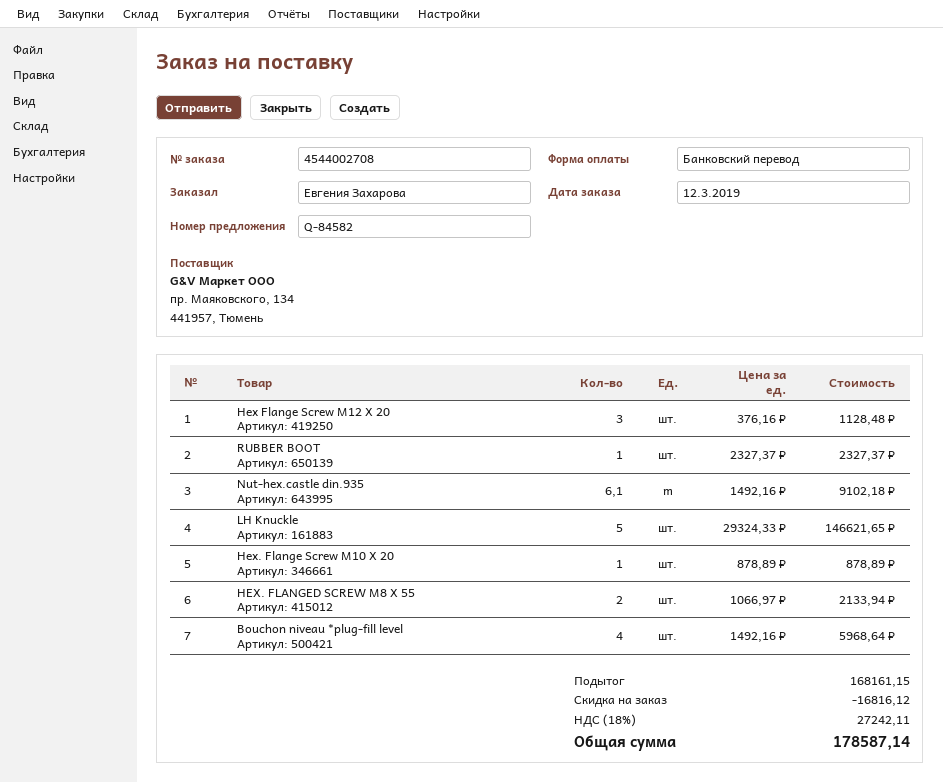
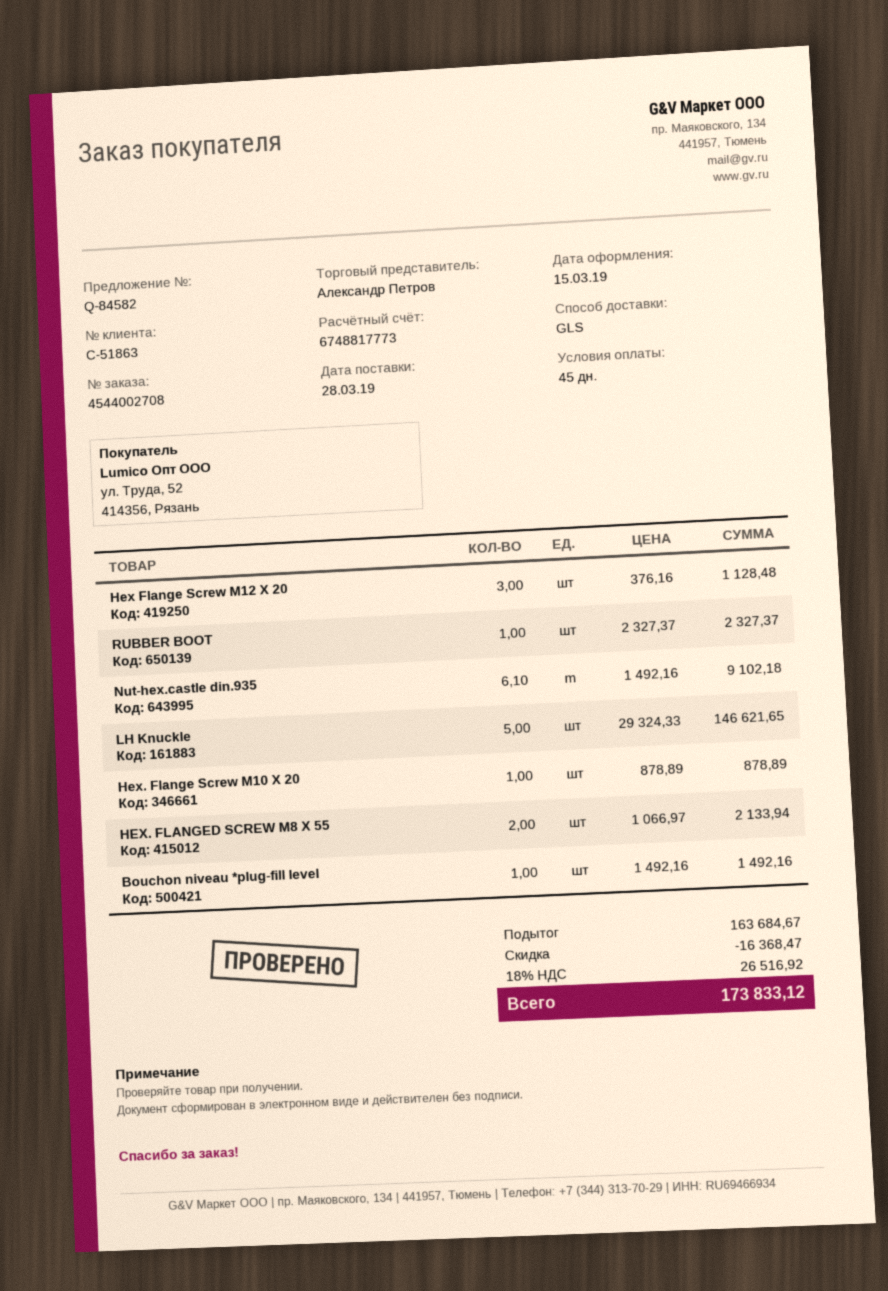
order date: 2019-03-12 -> 2019-03-15
Bouchon niveau *plug-fill level: 4 x 1492.16 = 5968.64 -> 1 x 1492.16 = 1492.16
subtotal: 168161.15 -> 163684.67
discount: 16816.12 -> 16368.47
tax: 18% = 27242.11 -> 18% = 26516.92
total: 178587.14 -> 173833.12

